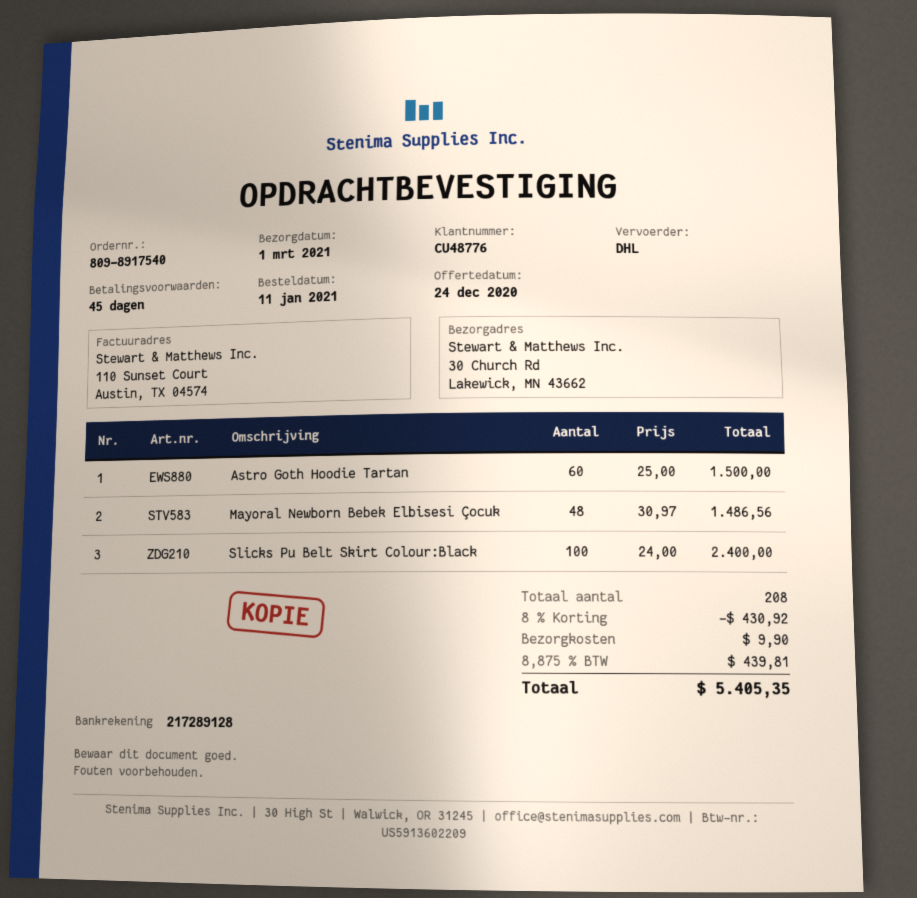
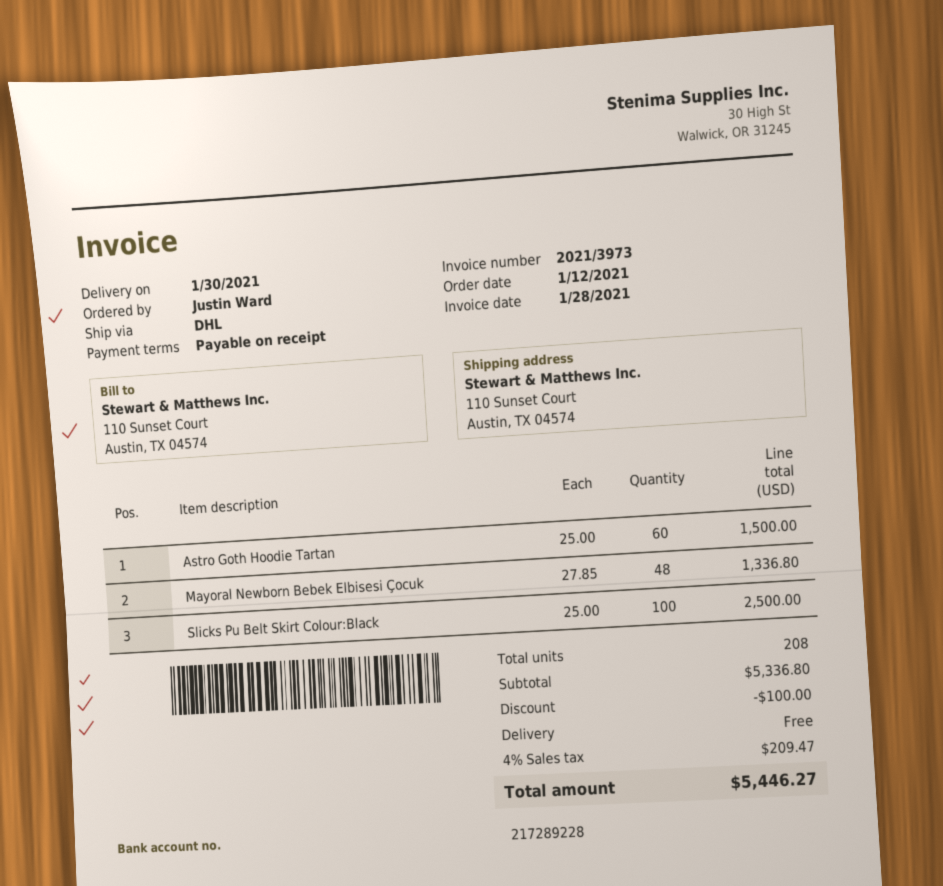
order date: 2021-01-11 -> 2021-01-12
delivery date: 2021-03-01 -> 2021-01-30
payment terms: 45 days -> on receipt
bank account: 217289128 -> 217289228
ship to: 30 Church Rd, Lakewick, MN 43662 -> 110 Sunset Court, Austin, TX 04574
Mayoral Newborn Bebek Elbisesi Çocuk: 48 x 30.97 = 1486.56 -> 48 x 27.85 = 1336.80
Slicks Pu Belt Skirt Colour:Black: 100 x 24.00 = 2400.00 -> 100 x 25.00 = 2500.00
discount: 430.92 -> 100.00
shipping: 9.90 -> 0.00
tax: 8.875% = 439.81 -> 4% = 209.47
total: 5405.35 -> 5446.27

